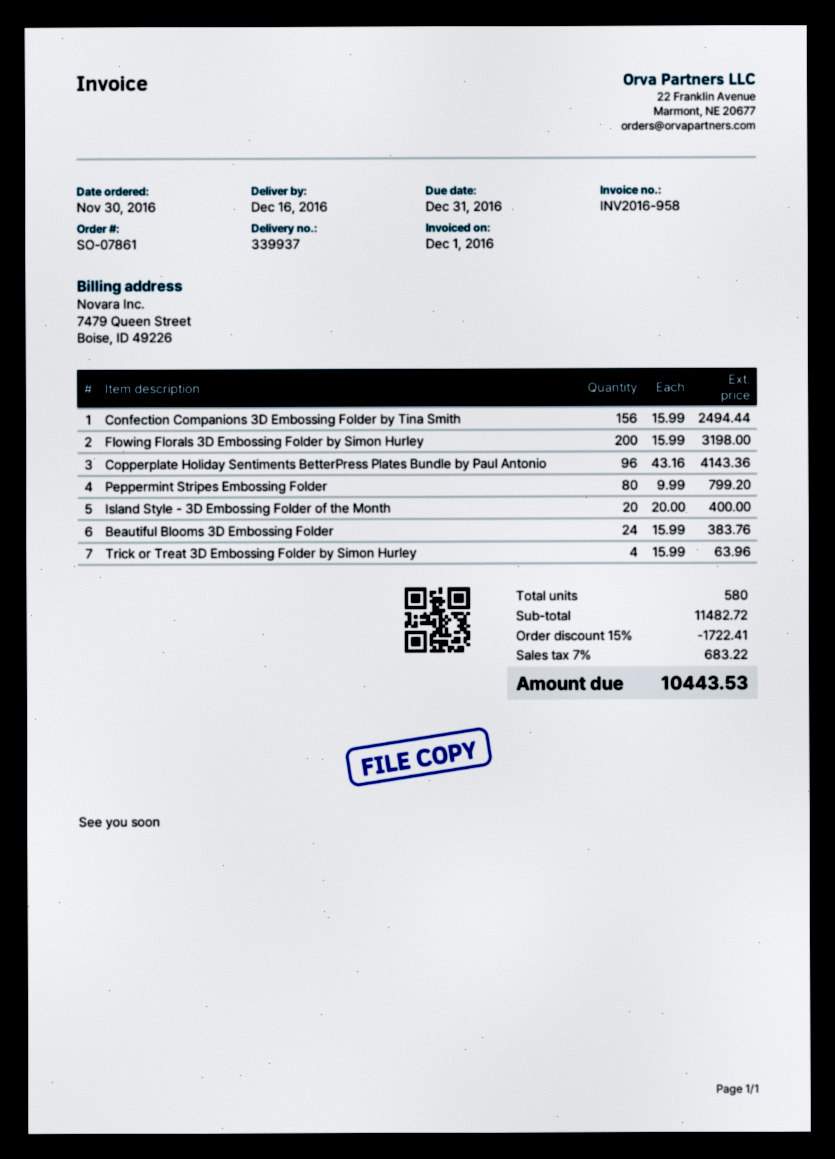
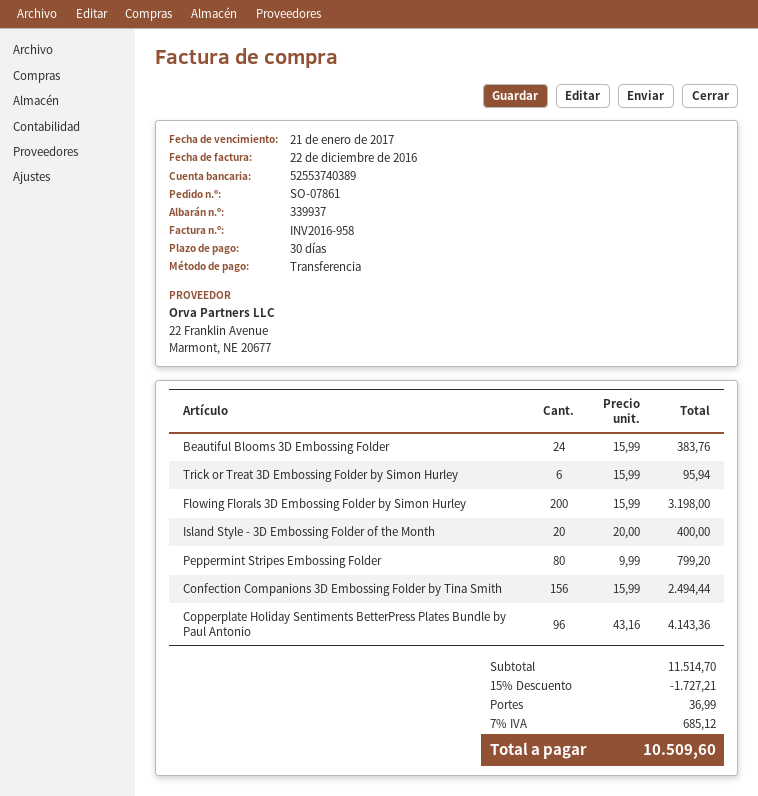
invoice date: 2016-12-01 -> 2016-12-22
due date: 2016-12-31 -> 2017-01-21
Trick or Treat 3D Embossing Folder by Simon Hurley: 4 x 15.99 = 63.96 -> 6 x 15.99 = 95.94
subtotal: 11482.72 -> 11514.70
discount: 15% = 1722.41 -> 15% = 1727.21
shipping: none -> 36.99
tax: 7% = 683.22 -> 7% = 685.12
total: 10443.53 -> 10509.60

